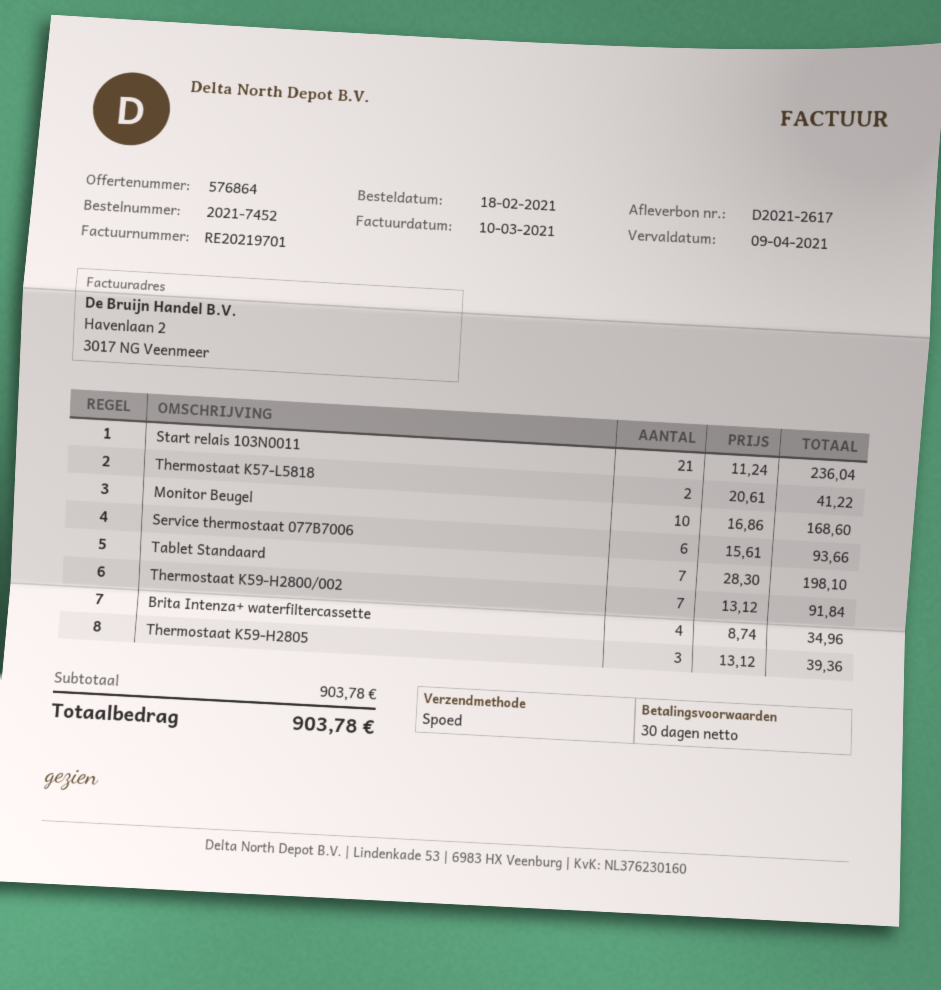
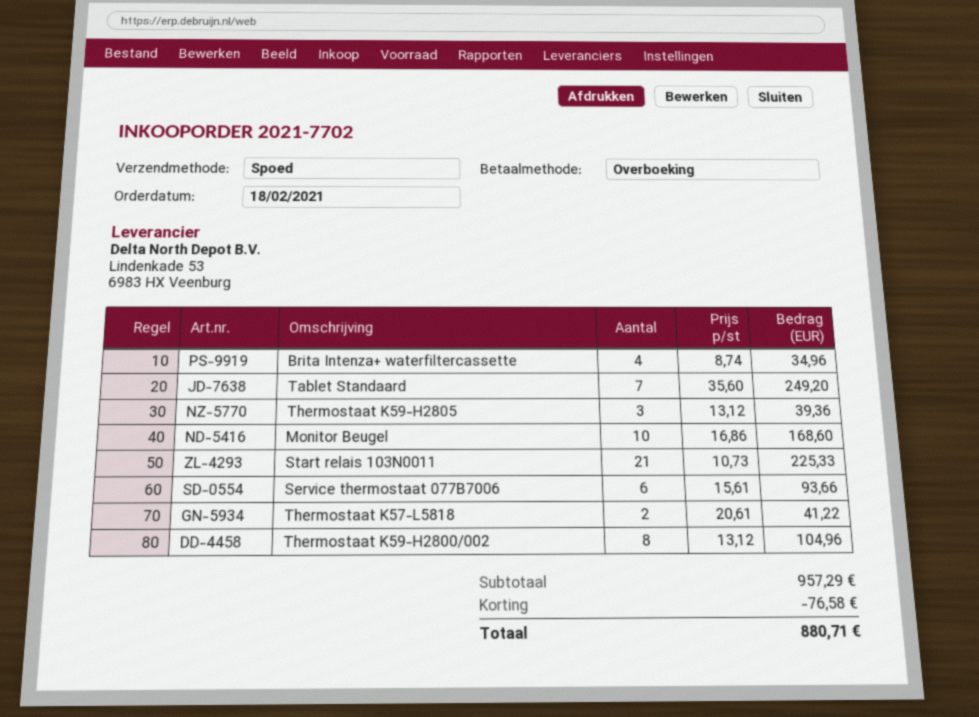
order number: 2021-7452 -> 2021-7702
Start relais 103N0011: 21 x 11.24 = 236.04 -> 21 x 10.73 = 225.33
Tablet Standaard: 7 x 28.30 = 198.10 -> 7 x 35.60 = 249.20
Thermostaat K59-H2800/002: 7 x 13.12 = 91.84 -> 8 x 13.12 = 104.96
subtotal: 903.78 -> 957.29
discount: none -> 76.58
total: 903.78 -> 880.71

